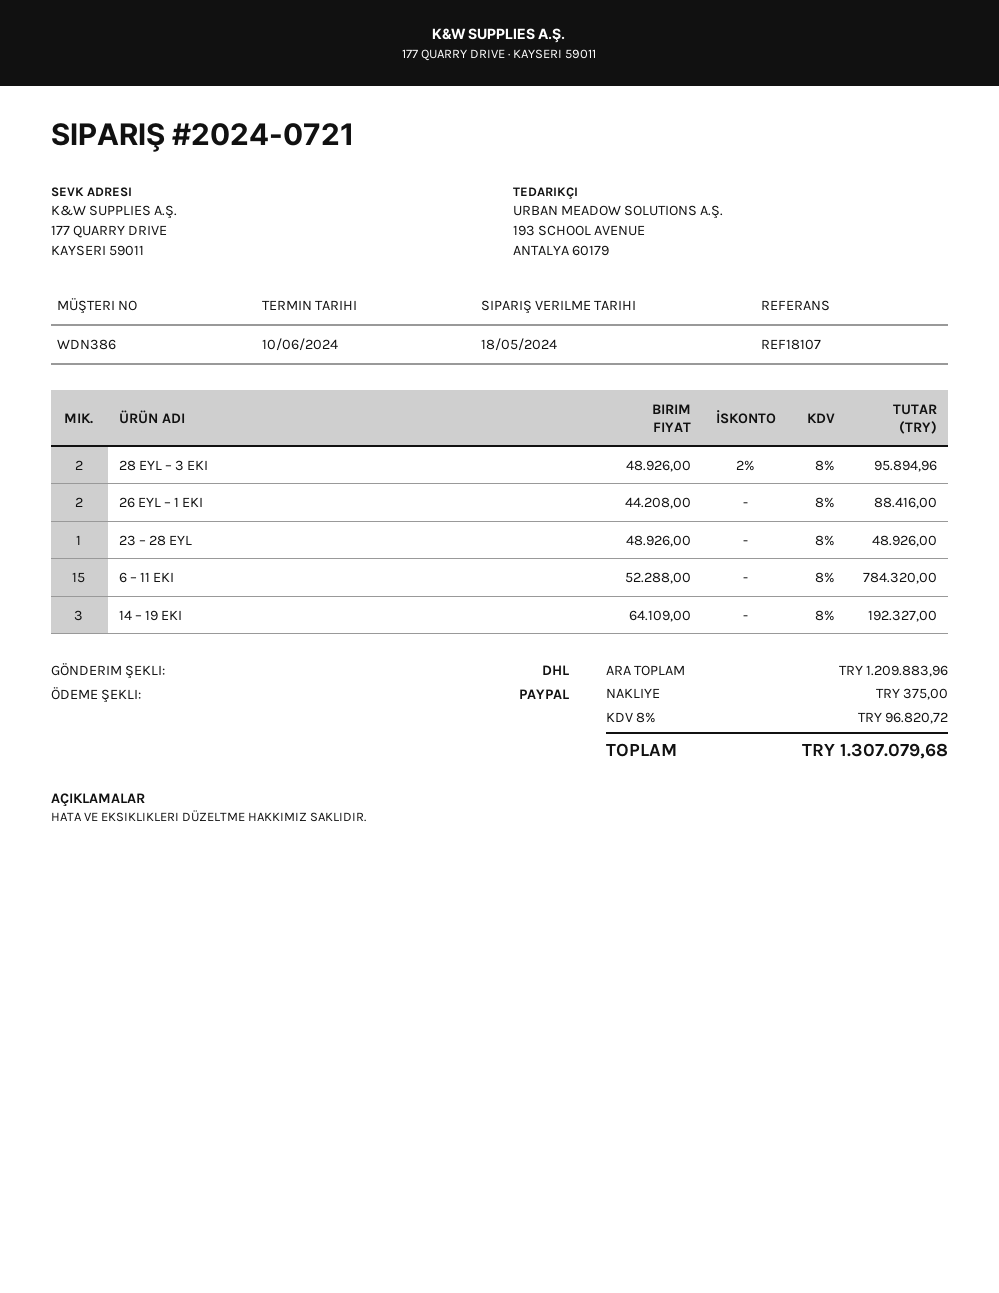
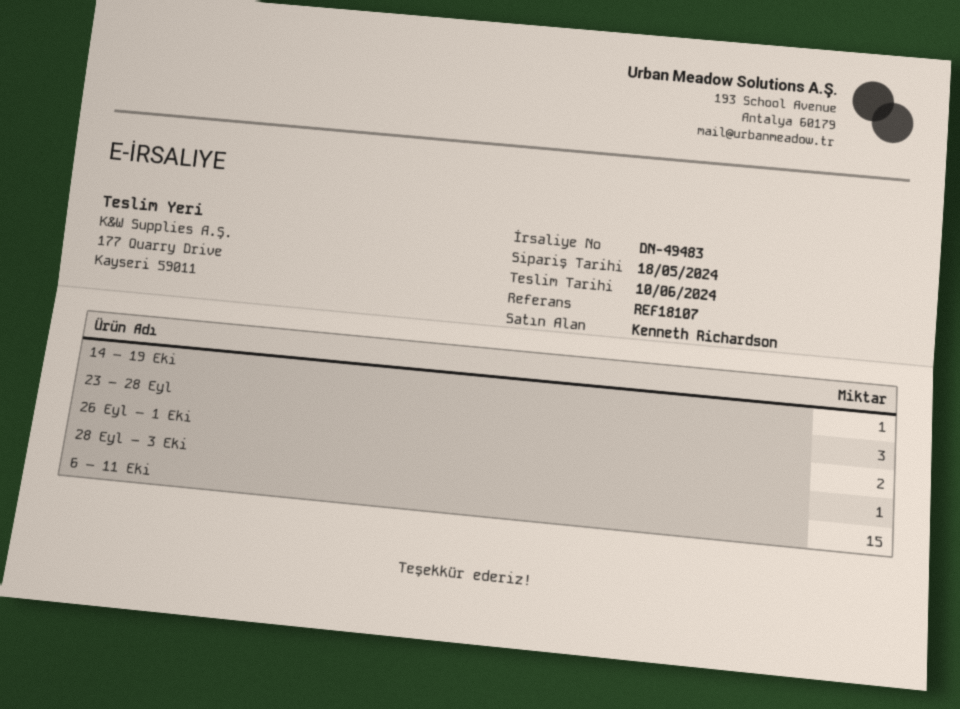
28 EYL – 3 EKI: 2 -> 1
23 – 28 EYL: 1 -> 3
14 – 19 EKI: 3 -> 1

